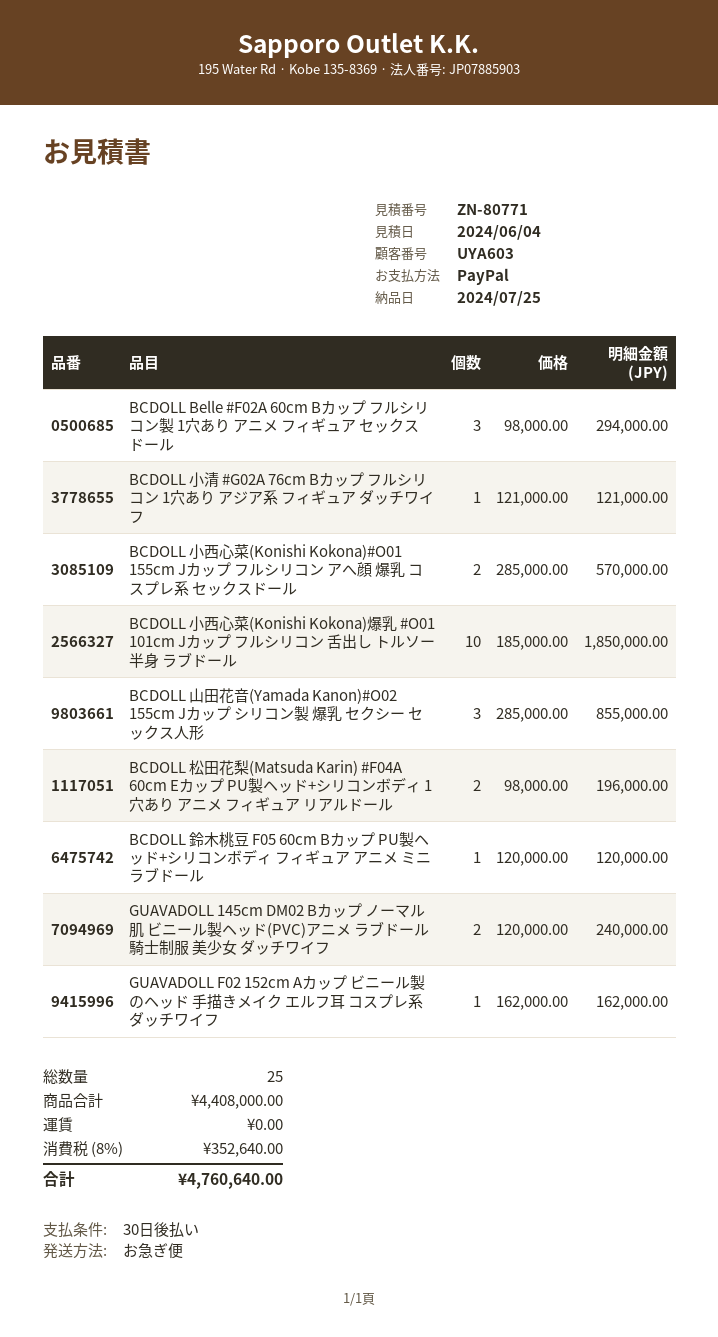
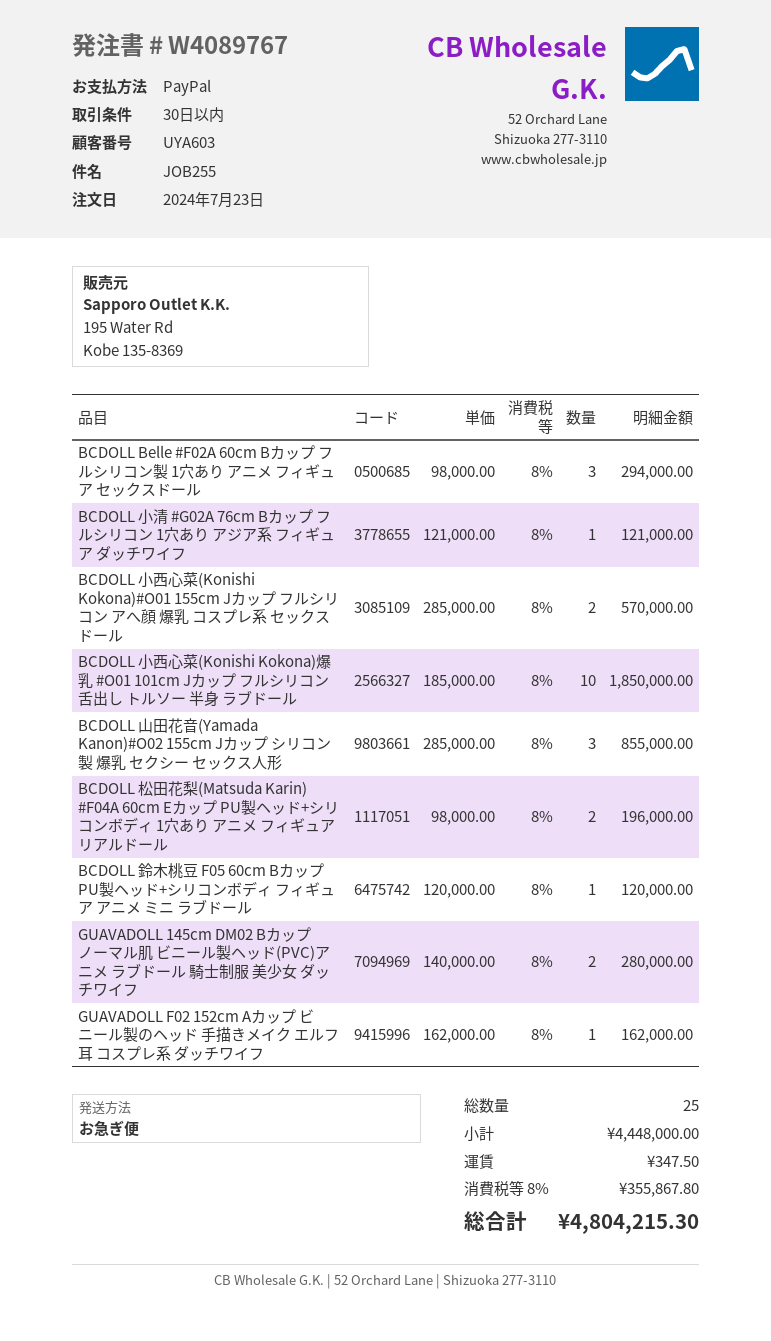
GUAVADOLL 145cm DM02 Bカップ ノーマル肌 ビニール製ヘッド(PVC)アニメ ラブドール 騎士制服 美少女 ダッチワイフ: 2 x 120000.00 = 240000.00 -> 2 x 140000.00 = 280000.00
subtotal: 4408000.00 -> 4448000.00
shipping: 0.00 -> 347.50
tax: 8% = 352640.00 -> 8% = 355867.80
total: 4760640.00 -> 4804215.30

